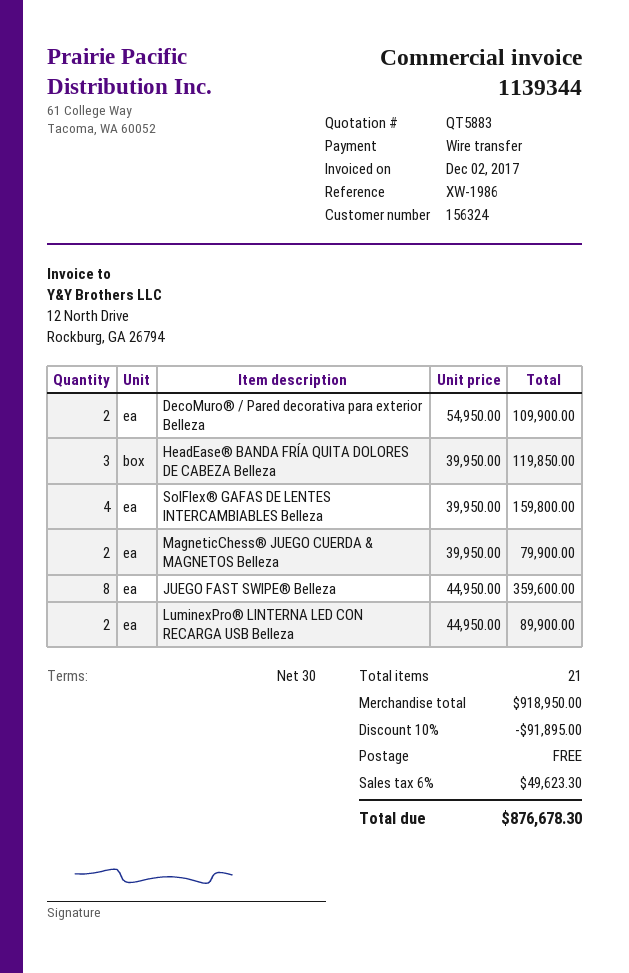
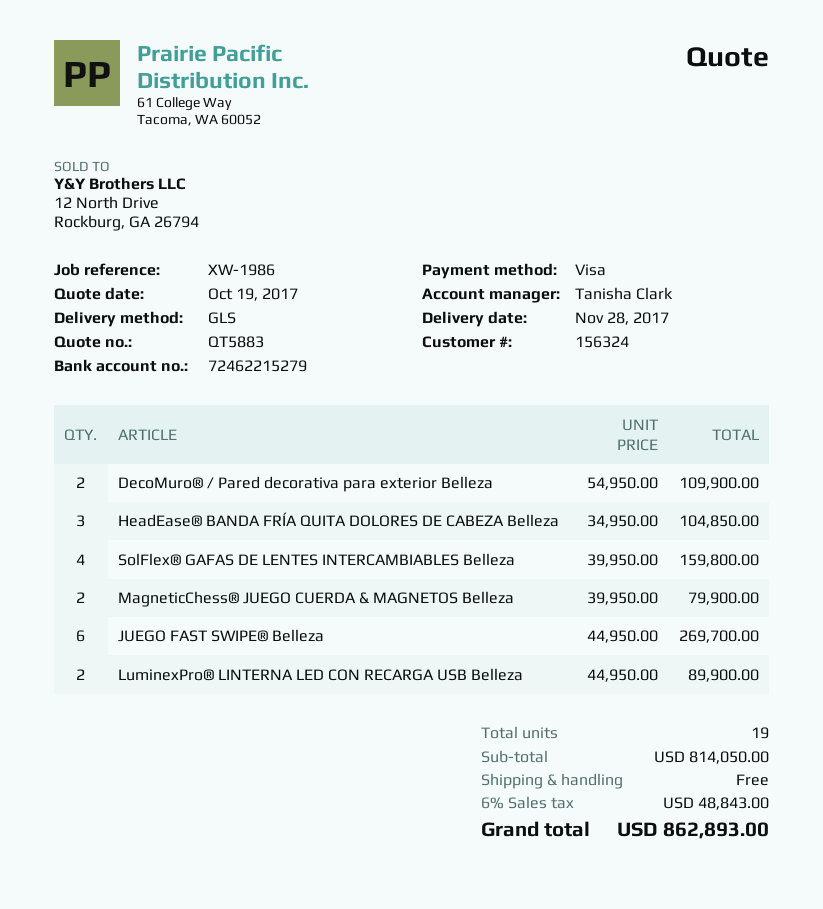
payment method: bank transfer -> Visa
HeadEase® BANDA FRÍA QUITA DOLORES DE CABEZA Belleza: 3 x 39950.00 = 119850.00 -> 3 x 34950.00 = 104850.00
JUEGO FAST SWIPE® Belleza: 8 x 44950.00 = 359600.00 -> 6 x 44950.00 = 269700.00
total quantity: 21 -> 19
subtotal: 918950.00 -> 814050.00
discount: 10% = 91895.00 -> none
tax: 6% = 49623.30 -> 6% = 48843.00
total: 876678.30 -> 862893.00

